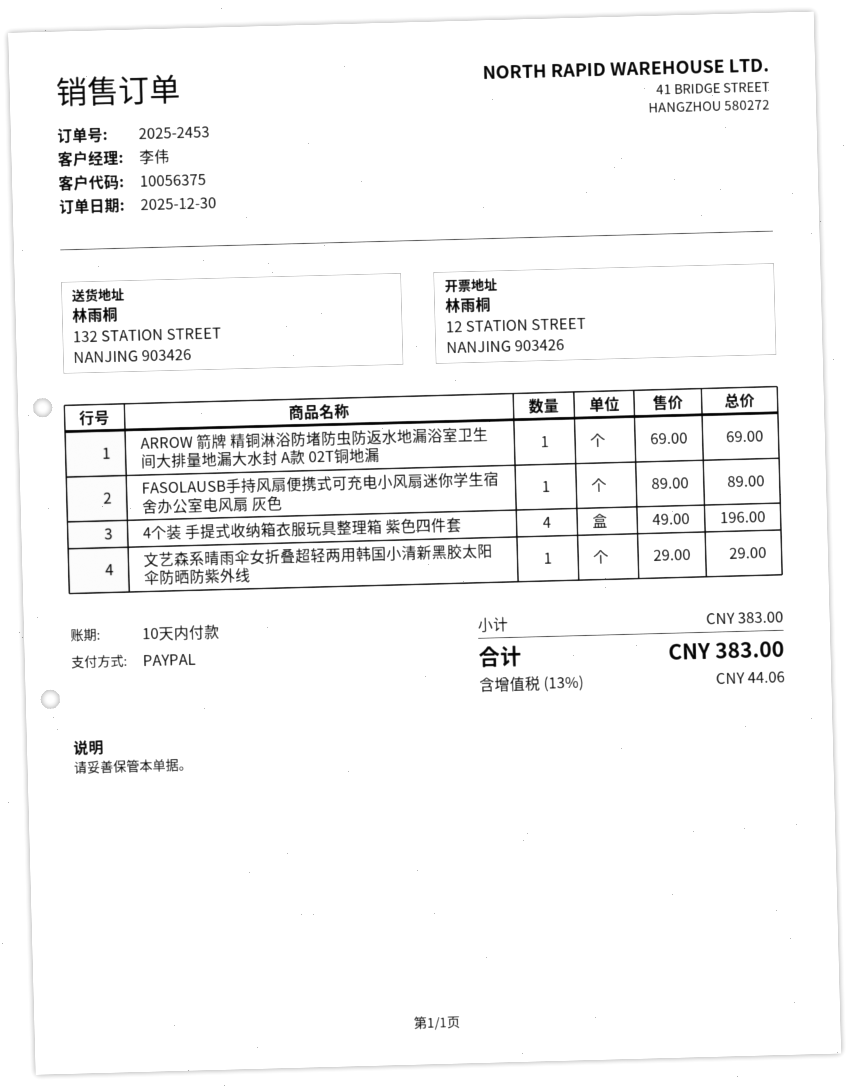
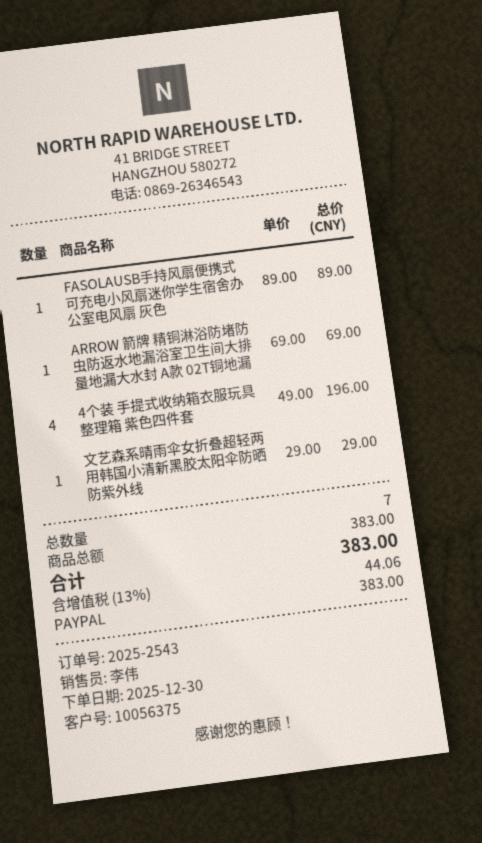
order number: 2025-2453 -> 2025-2543

